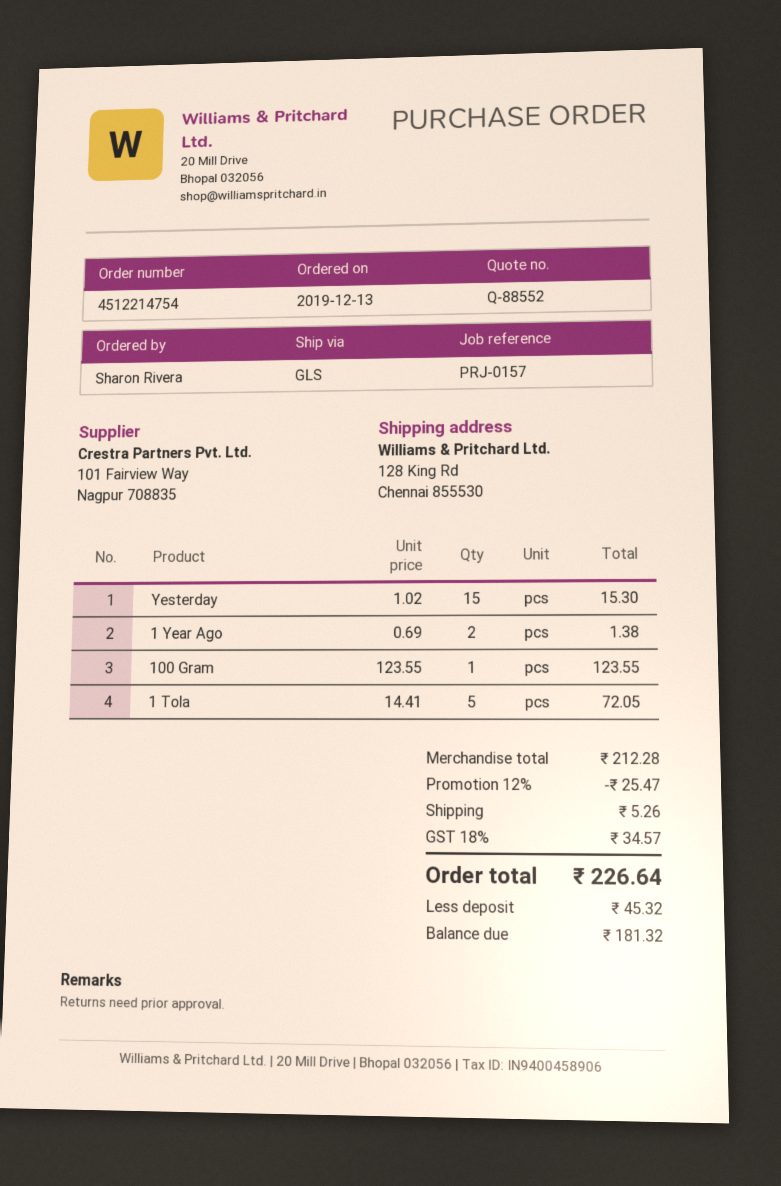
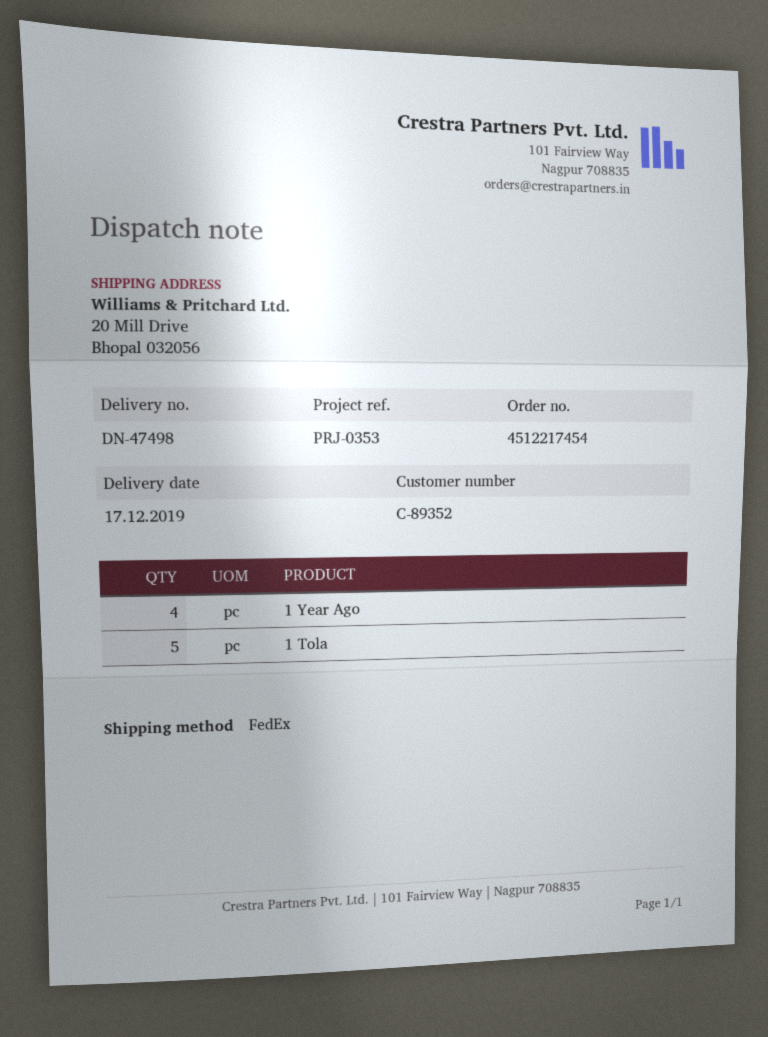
order number: 4512214754 -> 4512217454
reference: PRJ-0157 -> PRJ-0353
shipping method: GLS -> FedEx
ship to: 128 King Rd, Chennai 855530 -> 20 Mill Drive, Bhopal 032056
Yesterday: 15 -> none
1 Year Ago: 2 -> 4
100 Gram: 1 -> none

